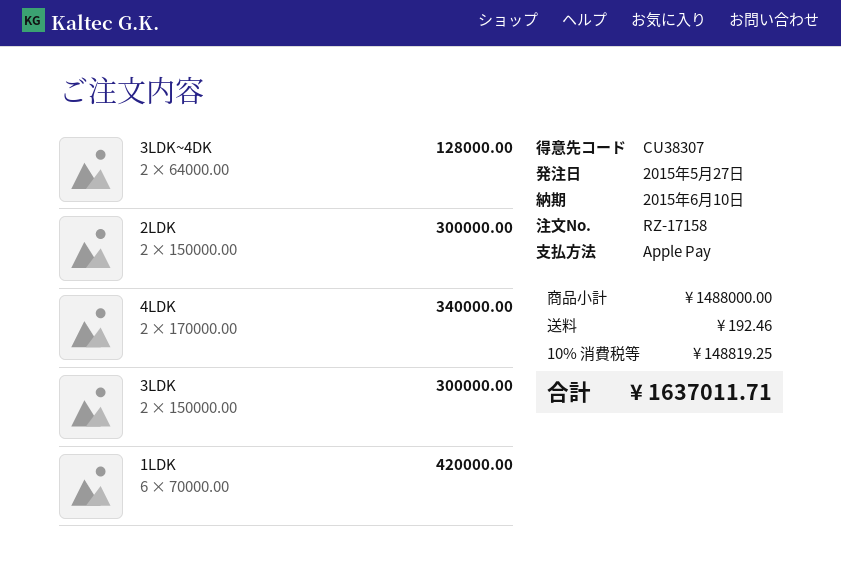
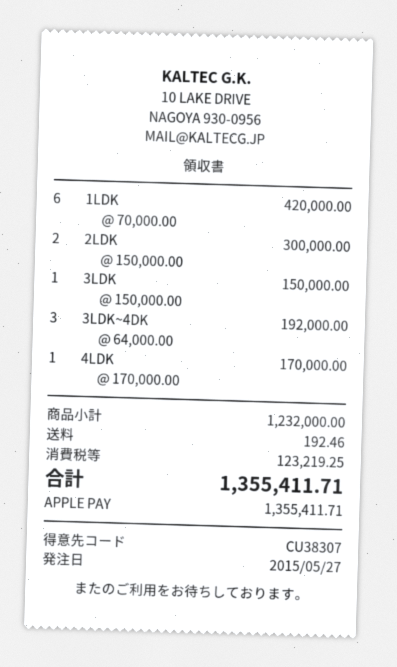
3LDK~4DK: 2 x 64000.00 = 128000.00 -> 3 x 64000.00 = 192000.00
4LDK: 2 x 170000.00 = 340000.00 -> 1 x 170000.00 = 170000.00
3LDK: 2 x 150000.00 = 300000.00 -> 1 x 150000.00 = 150000.00
subtotal: 1488000.00 -> 1232000.00
tax: 148819.25 -> 123219.25
total: 1637011.71 -> 1355411.71

